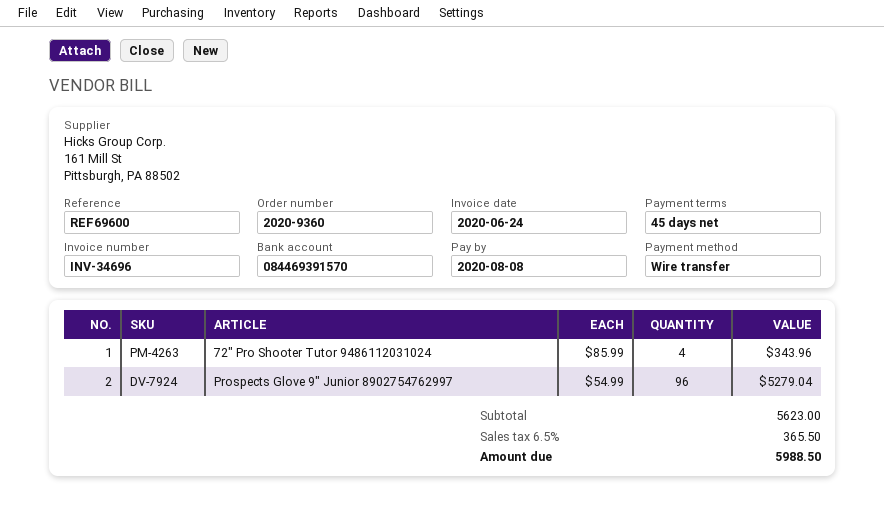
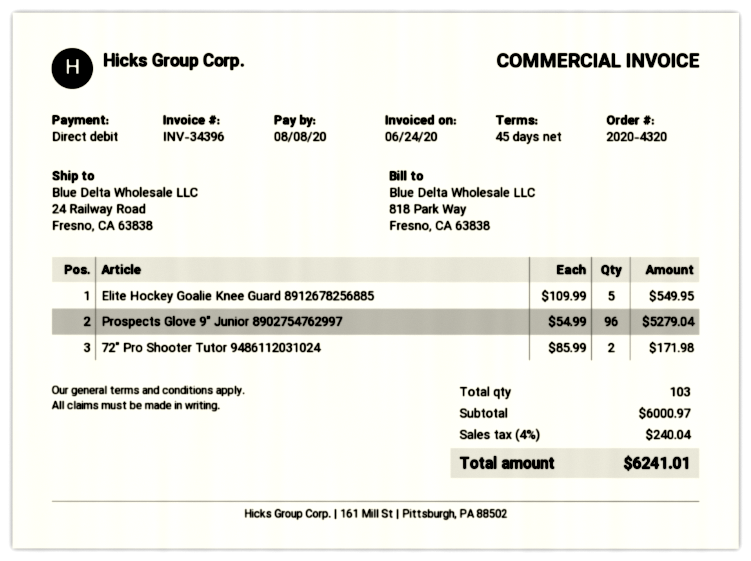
order number: 2020-9360 -> 2020-4320
invoice number: INV-34696 -> INV-34396
payment method: bank transfer -> direct debit
72" Pro Shooter Tutor 9486112031024: 4 x 85.99 = 343.96 -> 2 x 85.99 = 171.98
Elite Hockey Goalie Knee Guard 8912678256885: none -> 5 x 109.99 = 549.95
subtotal: 5623.00 -> 6000.97
tax: 6.5% = 365.50 -> 4% = 240.04
total: 5988.50 -> 6241.01

